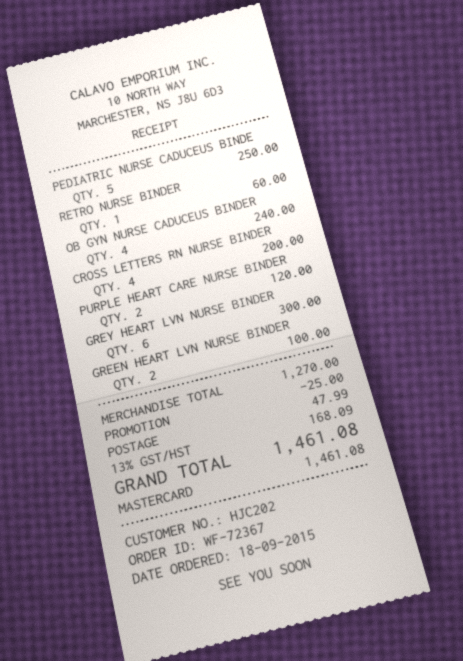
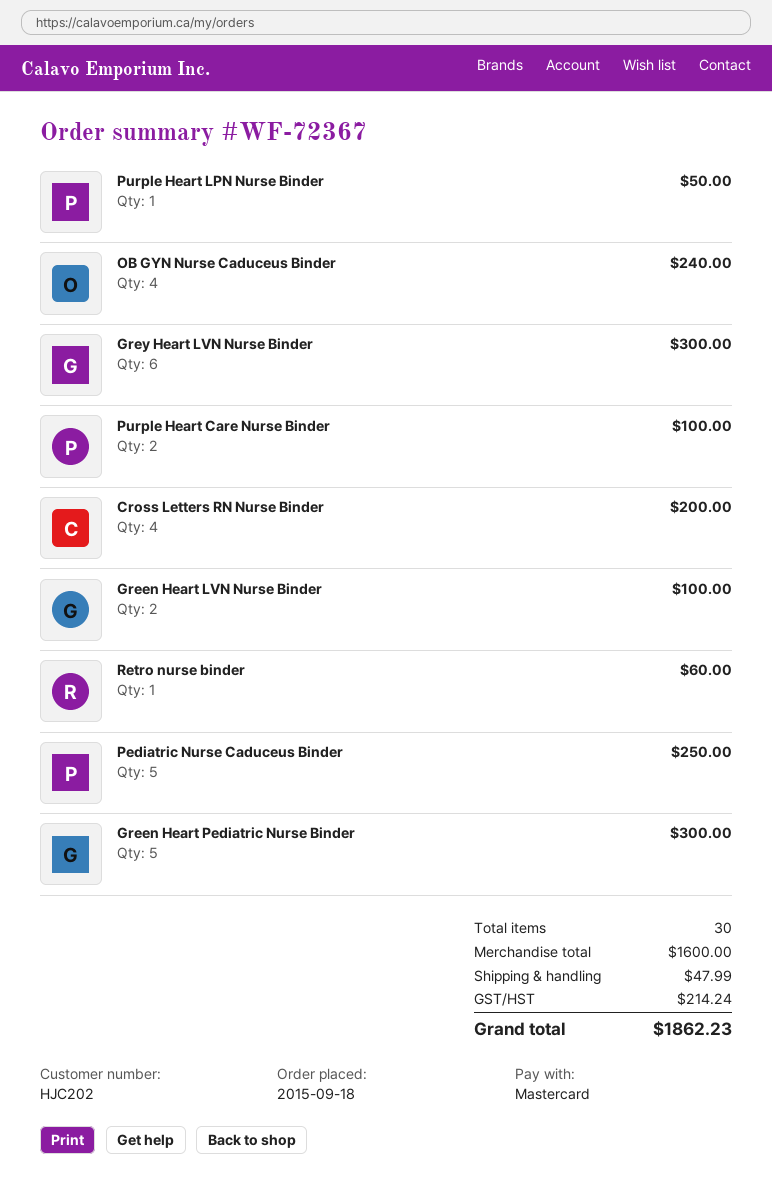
PURPLE HEART CARE NURSE BINDER: 2 for 120.00 -> 2 for 100.00
Purple Heart LPN Nurse Binder: none -> 1 for 50.00
Green Heart Pediatric Nurse Binder: none -> 5 for 300.00
subtotal: 1270.00 -> 1600.00
discount: 25.00 -> none
tax: 168.09 -> 214.24
total: 1461.08 -> 1862.23

